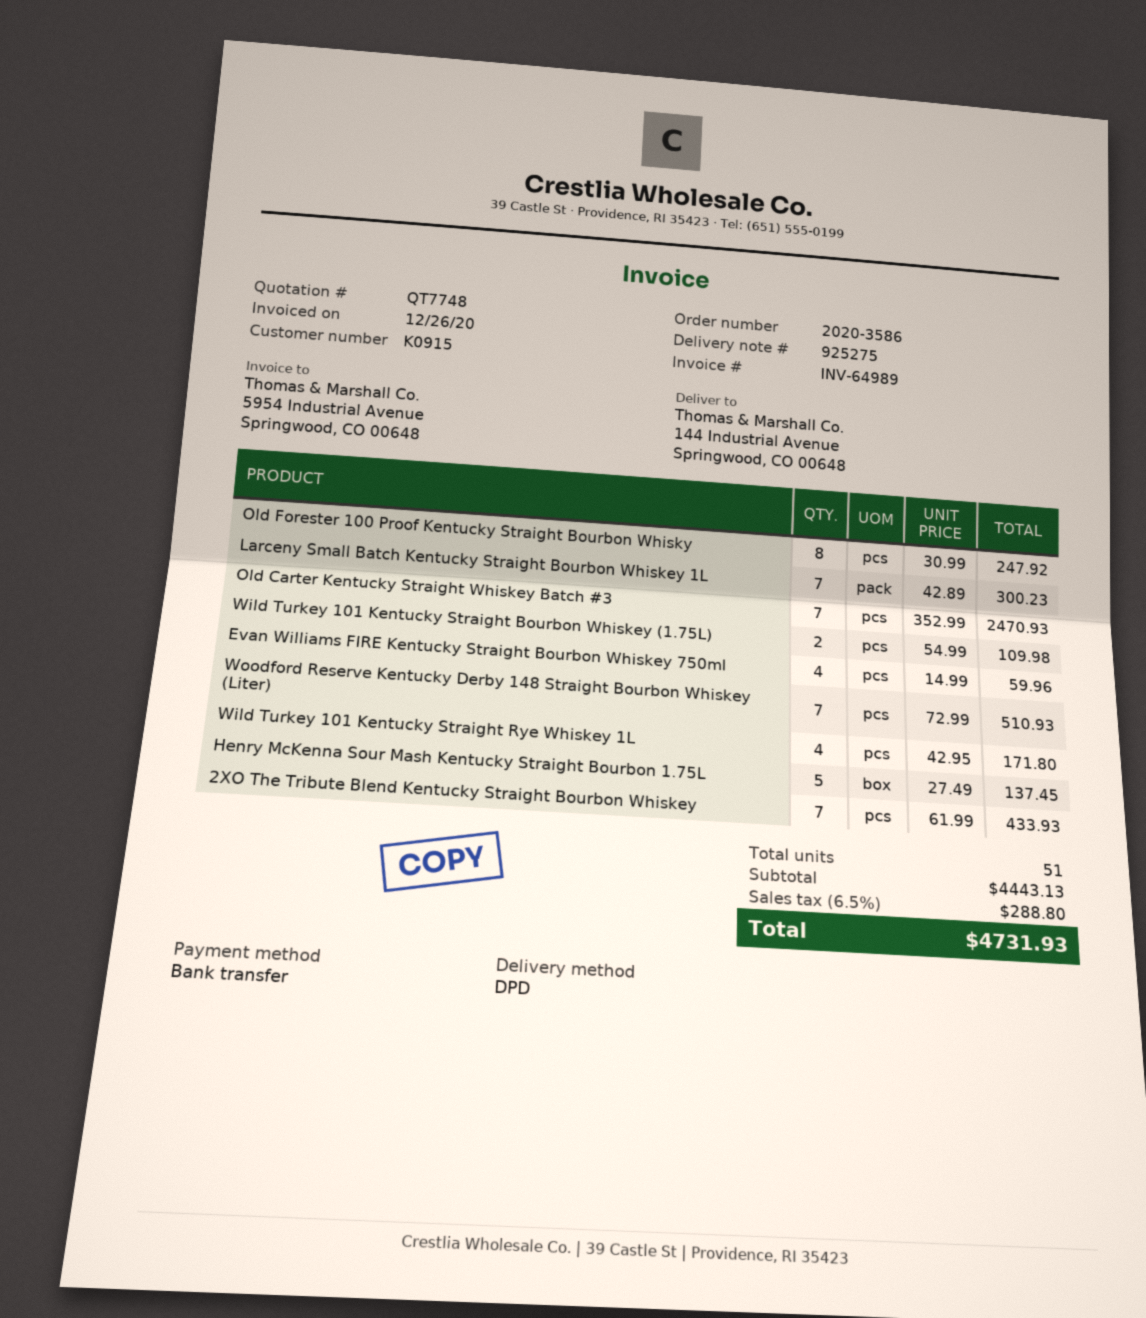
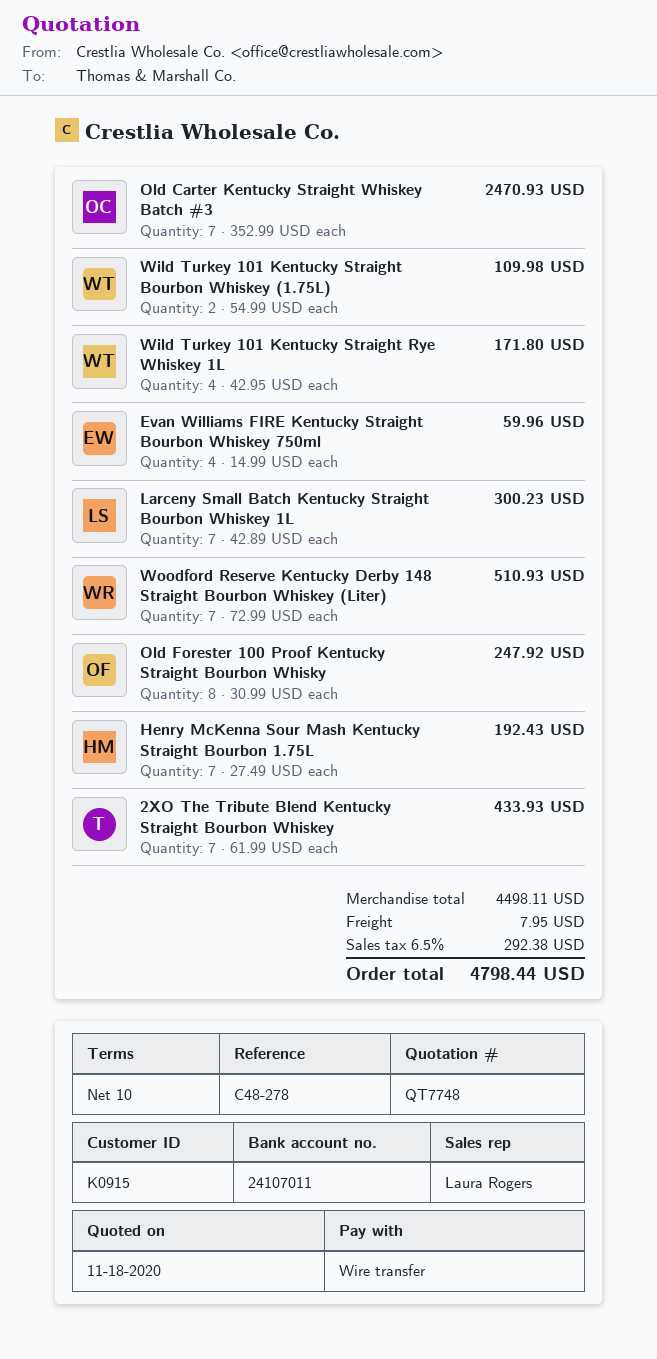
Henry McKenna Sour Mash Kentucky Straight Bourbon 1.75L: 5 x 27.49 = 137.45 -> 7 x 27.49 = 192.43
subtotal: 4443.13 -> 4498.11
shipping: none -> 7.95
tax: 6.5% = 288.80 -> 6.5% = 292.38
total: 4731.93 -> 4798.44

